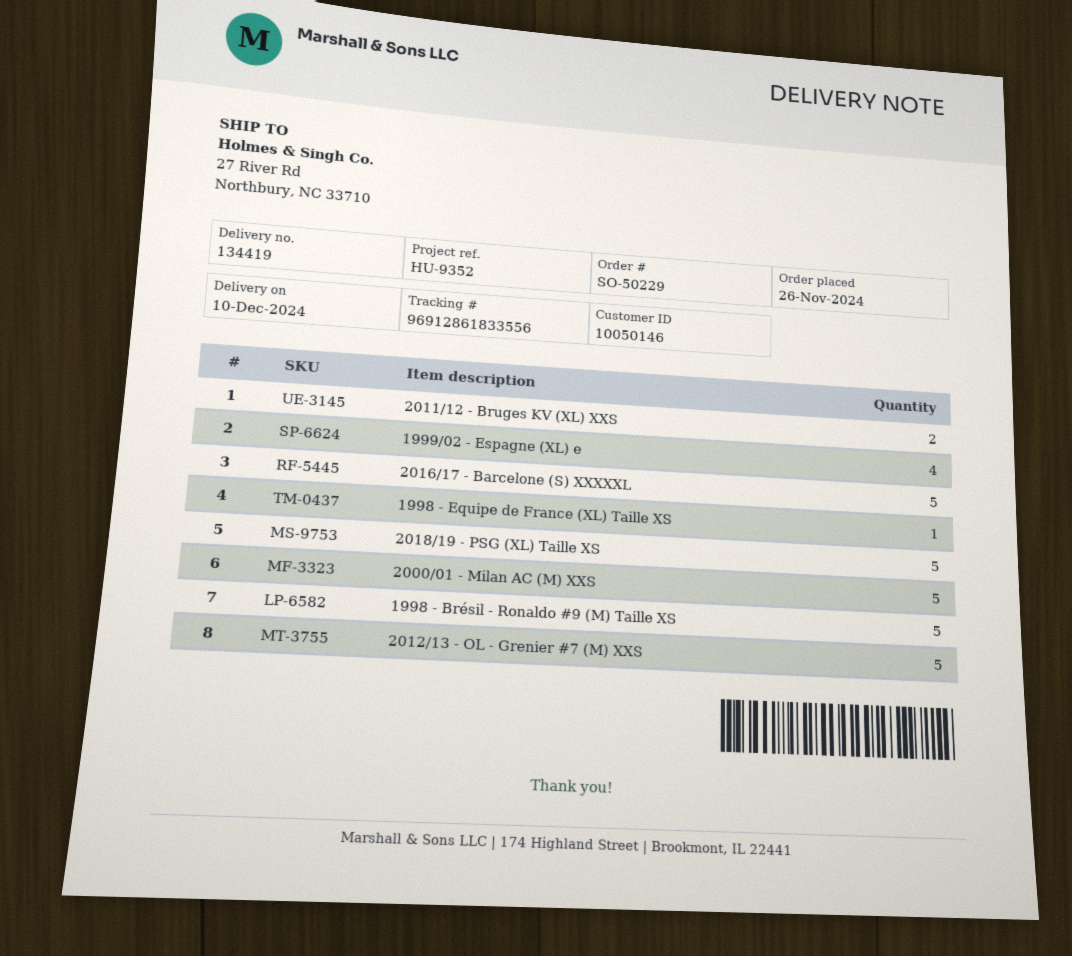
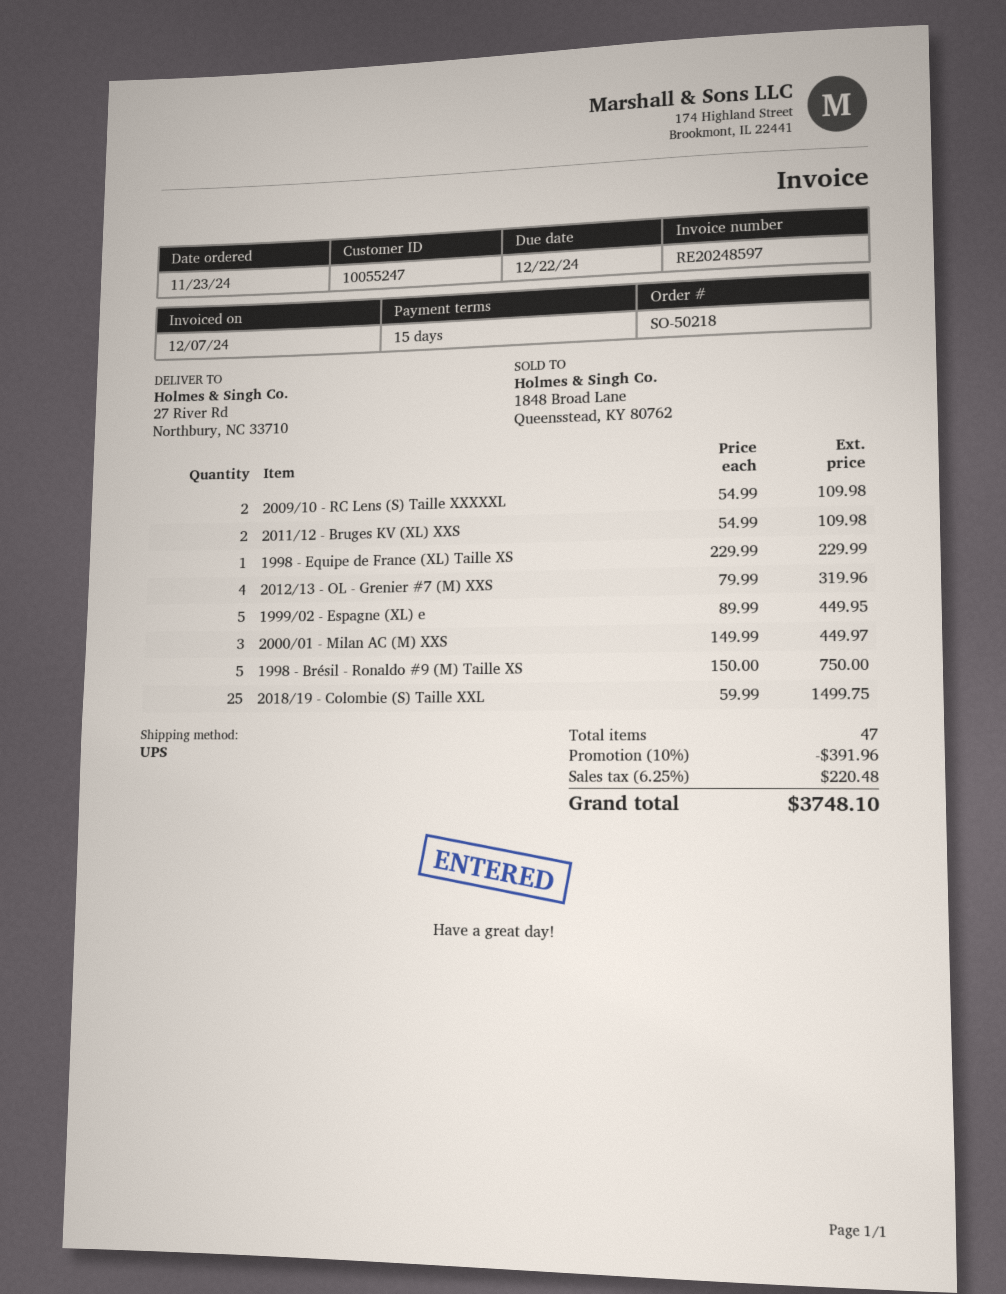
order number: SO-50229 -> SO-50218
order date: 2024-11-26 -> 2024-11-23
customer number: 10050146 -> 10055247
1999/02 - Espagne (XL) e: 4 -> 5
2016/17 - Barcelone (S) XXXXXL: 5 -> none
2018/19 - PSG (XL) Taille XS: 5 -> none
2000/01 - Milan AC (M) XXS: 5 -> 3
2012/13 - OL - Grenier #7 (M) XXS: 5 -> 4
2009/10 - RC Lens (S) Taille XXXXXL: none -> 2
2018/19 - Colombie (S) Taille XXL: none -> 25

